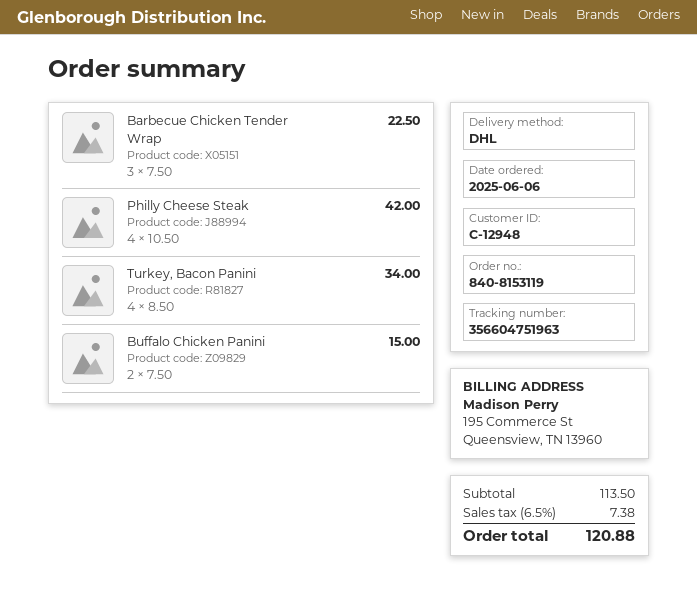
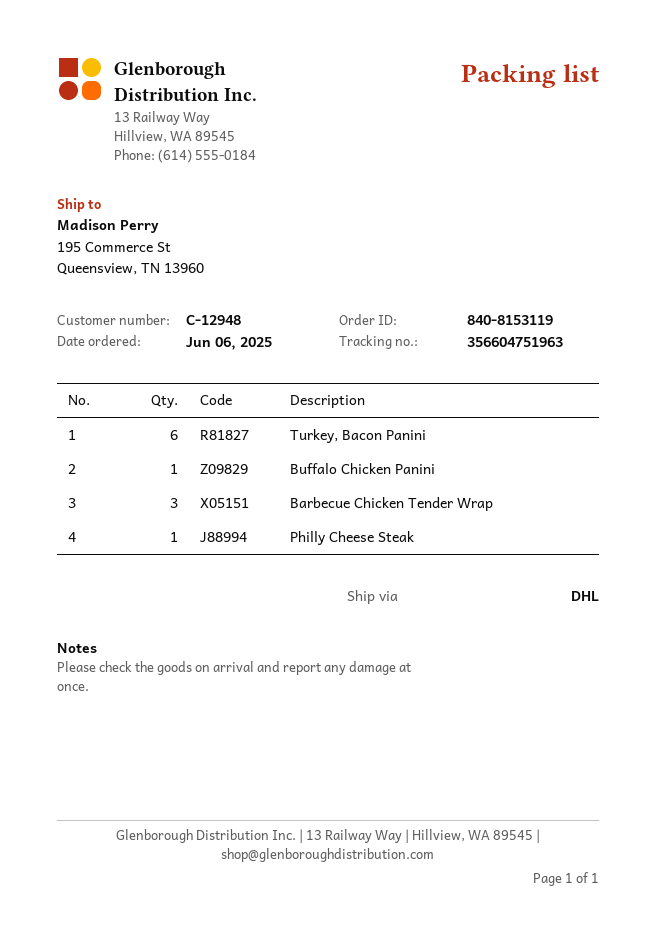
Philly Cheese Steak: 4 -> 1
Turkey, Bacon Panini: 4 -> 6
Buffalo Chicken Panini: 2 -> 1

